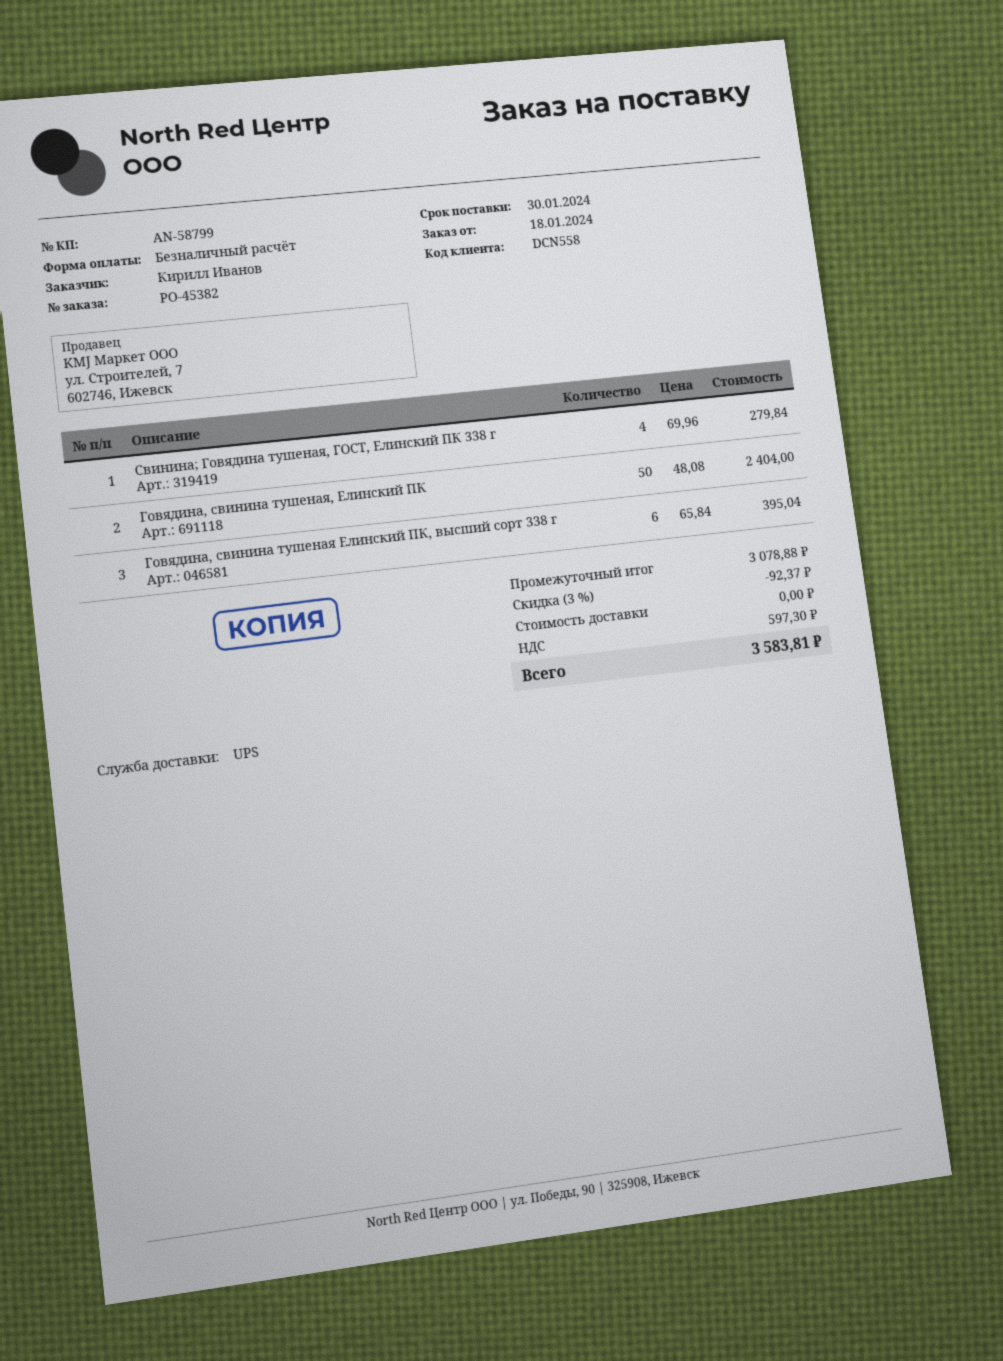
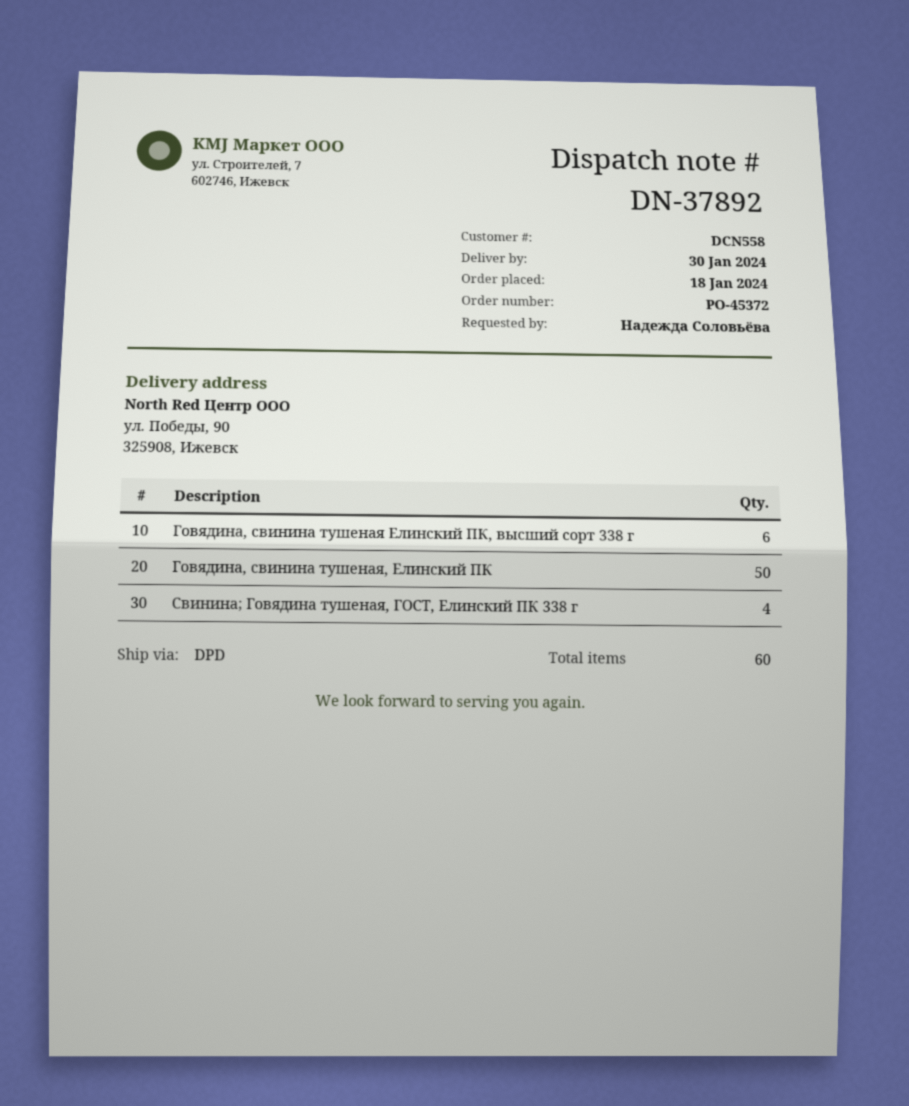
order number: PO-45382 -> PO-45372
ordered by: Кирилл Иванов -> Надежда Соловьёва
shipping method: UPS -> DPD

